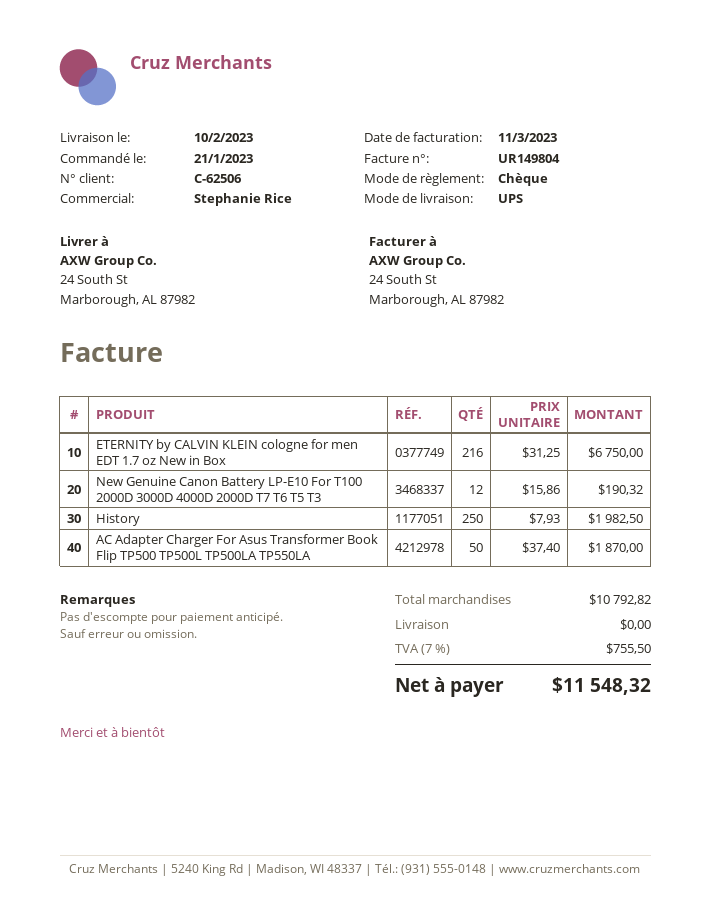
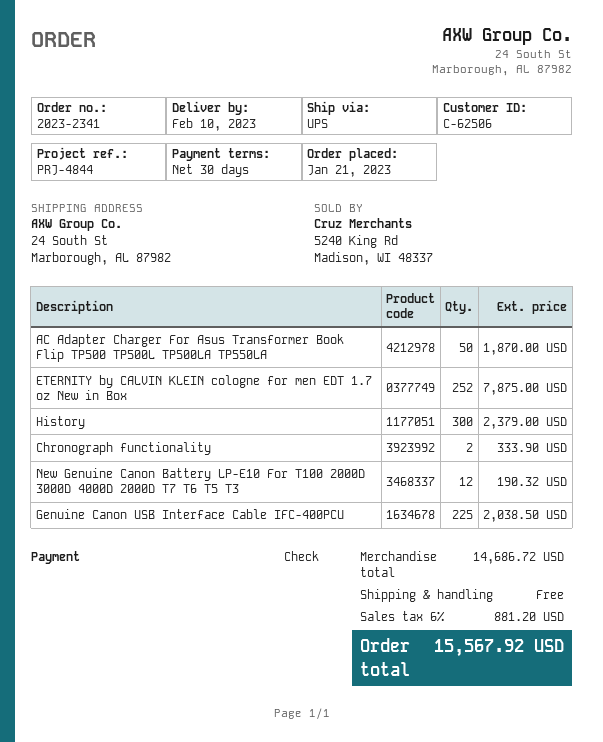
ETERNITY by CALVIN KLEIN cologne for men EDT 1.7 oz New in Box: 216 for 6750.00 -> 252 for 7875.00
History: 250 for 1982.50 -> 300 for 2379.00
Chronograph functionality: none -> 2 for 333.90
Genuine Canon USB Interface Cable IFC-400PCU: none -> 225 for 2038.50
subtotal: 10792.82 -> 14686.72
tax: 7% = 755.50 -> 6% = 881.20
total: 11548.32 -> 15567.92

